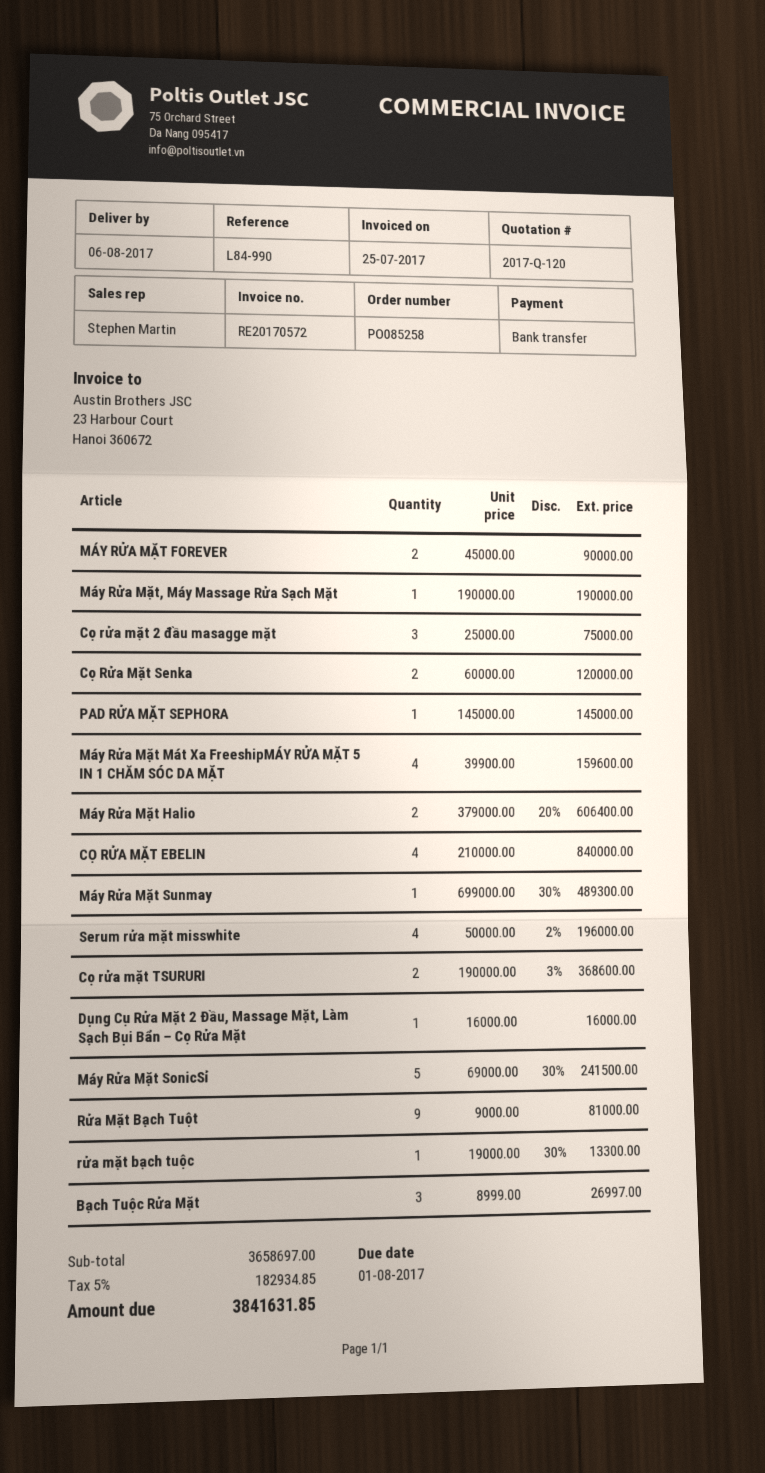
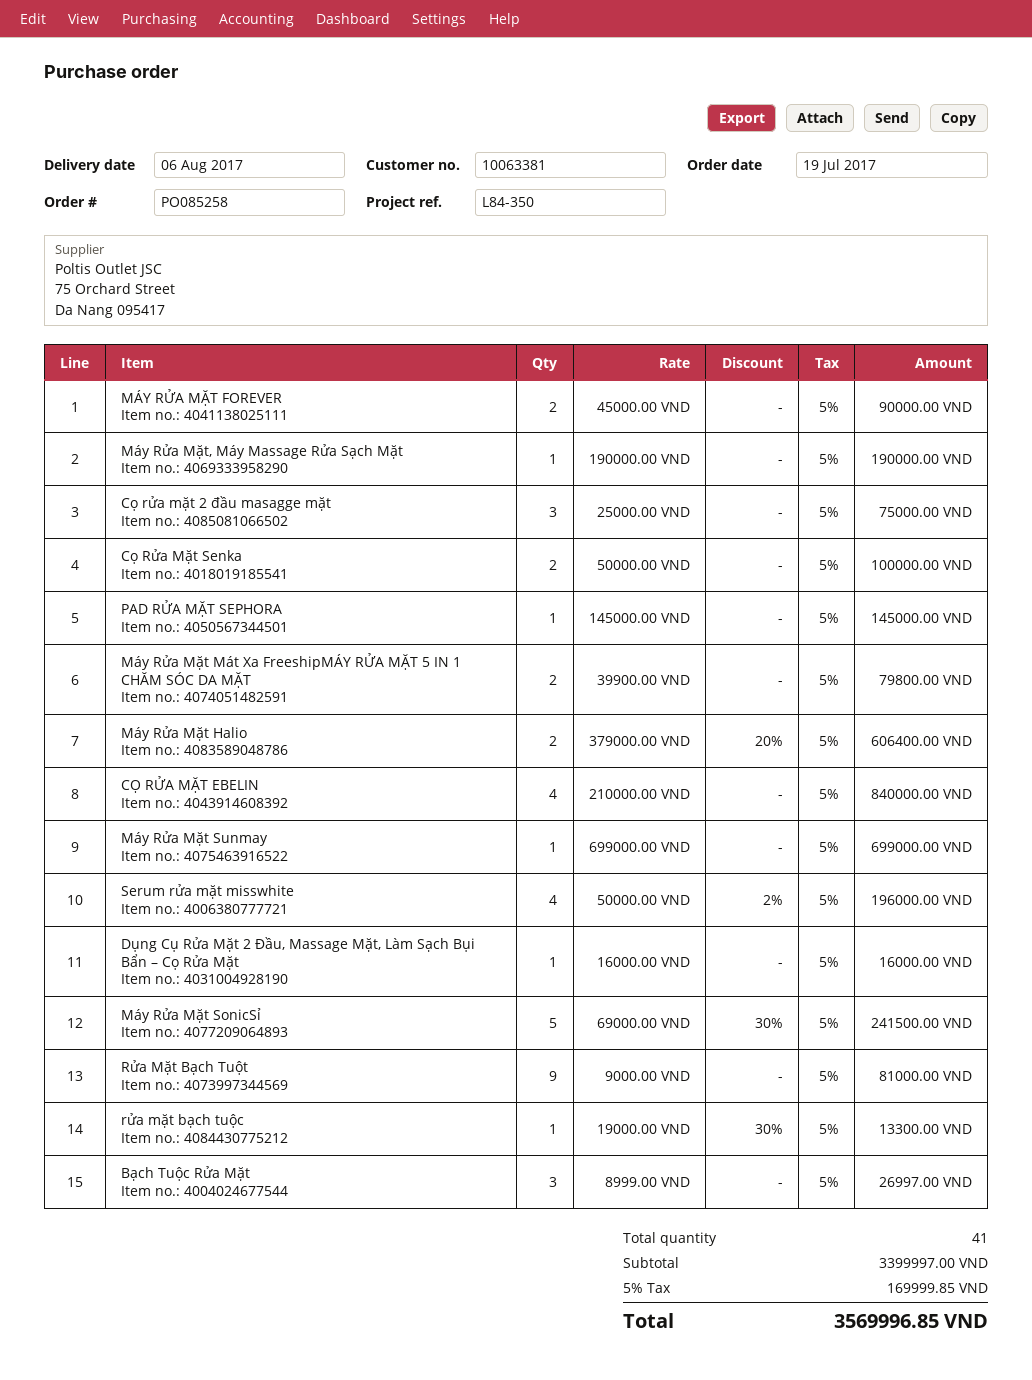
reference: L84-990 -> L84-350
Cọ Rửa Mặt Senka: 2 x 60000.00 = 120000.00 -> 2 x 50000.00 = 100000.00
Máy Rửa Mặt Mát Xa FreeshipMÁY RỬA MẶT 5 IN 1 CHĂM SÓC DA MẶT: 4 x 39900.00 = 159600.00 -> 2 x 39900.00 = 79800.00
Máy Rửa Mặt Sunmay: 1 x 699000.00 - 30% = 489300.00 -> 1 x 699000.00 = 699000.00
Cọ rửa mặt TSURURI: 2 x 190000.00 - 3% = 368600.00 -> none
subtotal: 3658697.00 -> 3399997.00
tax: 5% = 182934.85 -> 5% = 169999.85
total: 3841631.85 -> 3569996.85

